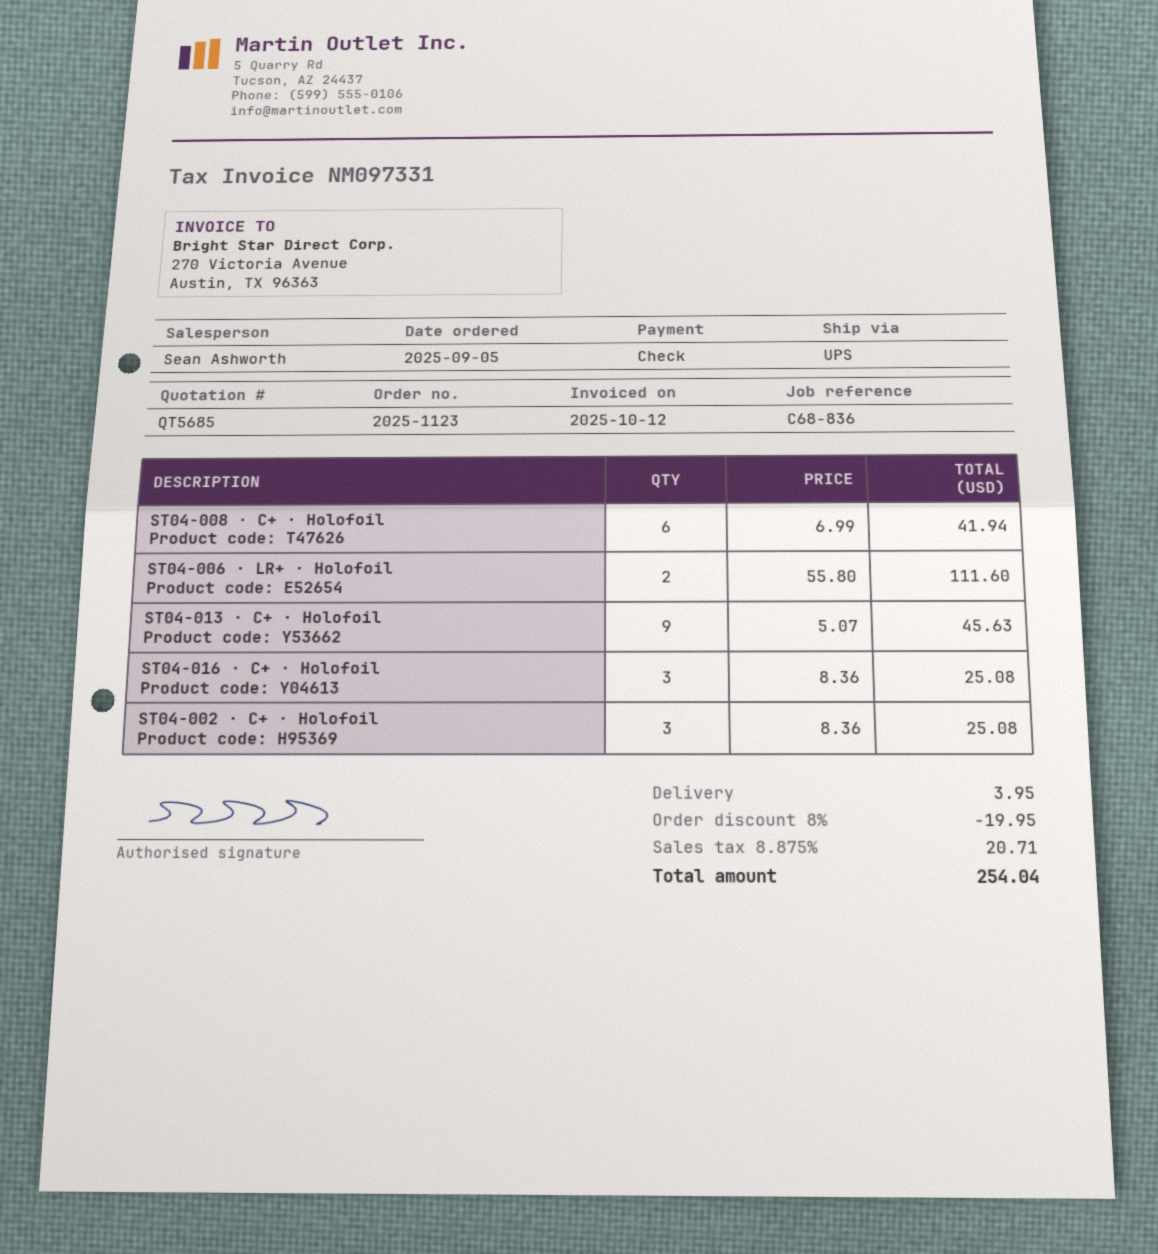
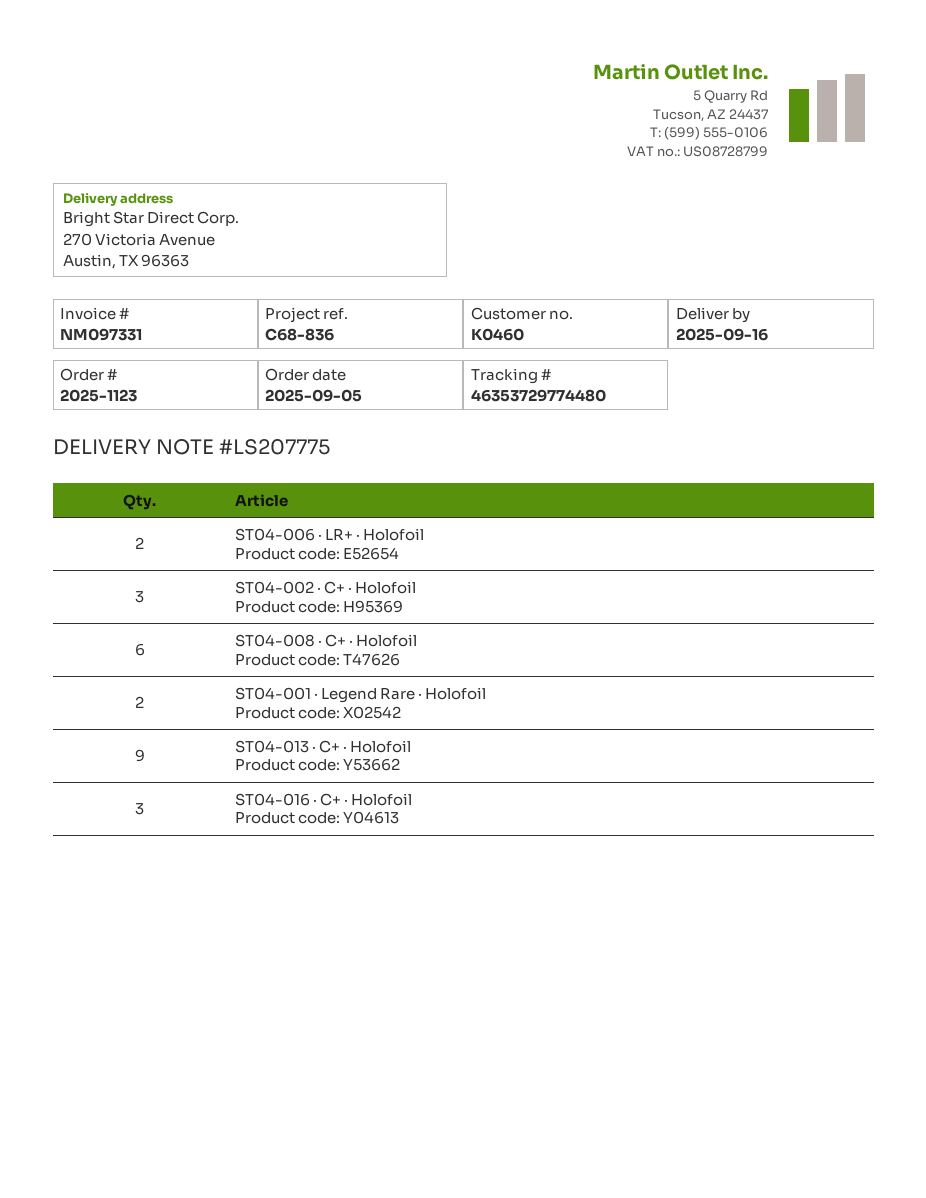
ST04-001 · Legend Rare · Holofoil: none -> 2

